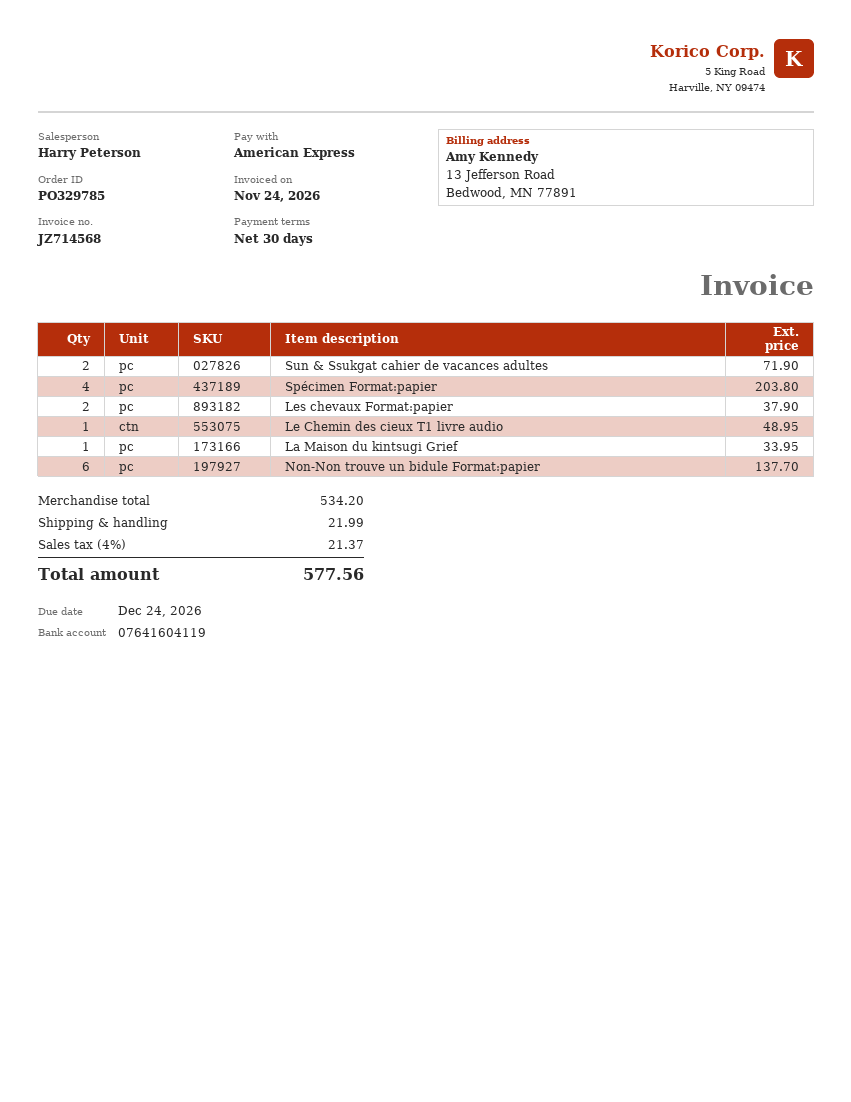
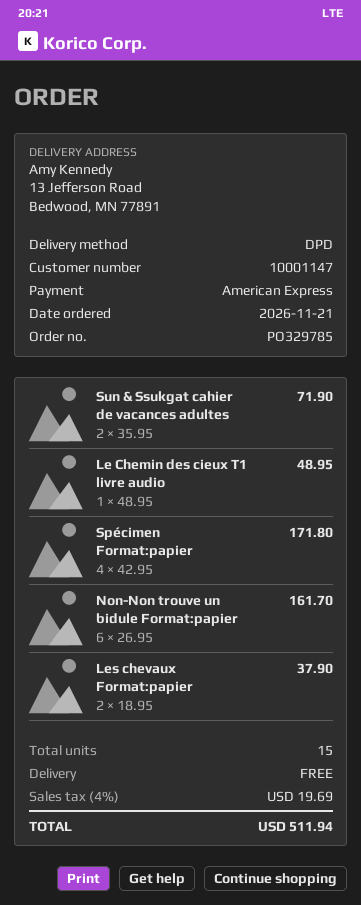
Spécimen Format:papier: 4 for 203.80 -> 4 for 171.80
La Maison du kintsugi Grief: 1 for 33.95 -> none
Non-Non trouve un bidule Format:papier: 6 for 137.70 -> 6 for 161.70
shipping: 21.99 -> 0.00
tax: 4% = 21.37 -> 4% = 19.69
total: 577.56 -> 511.94

